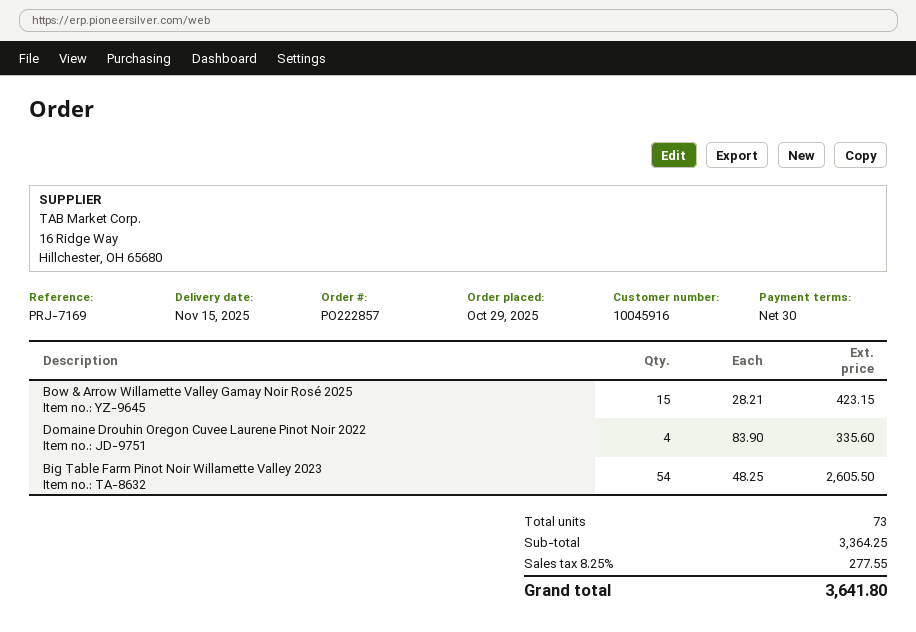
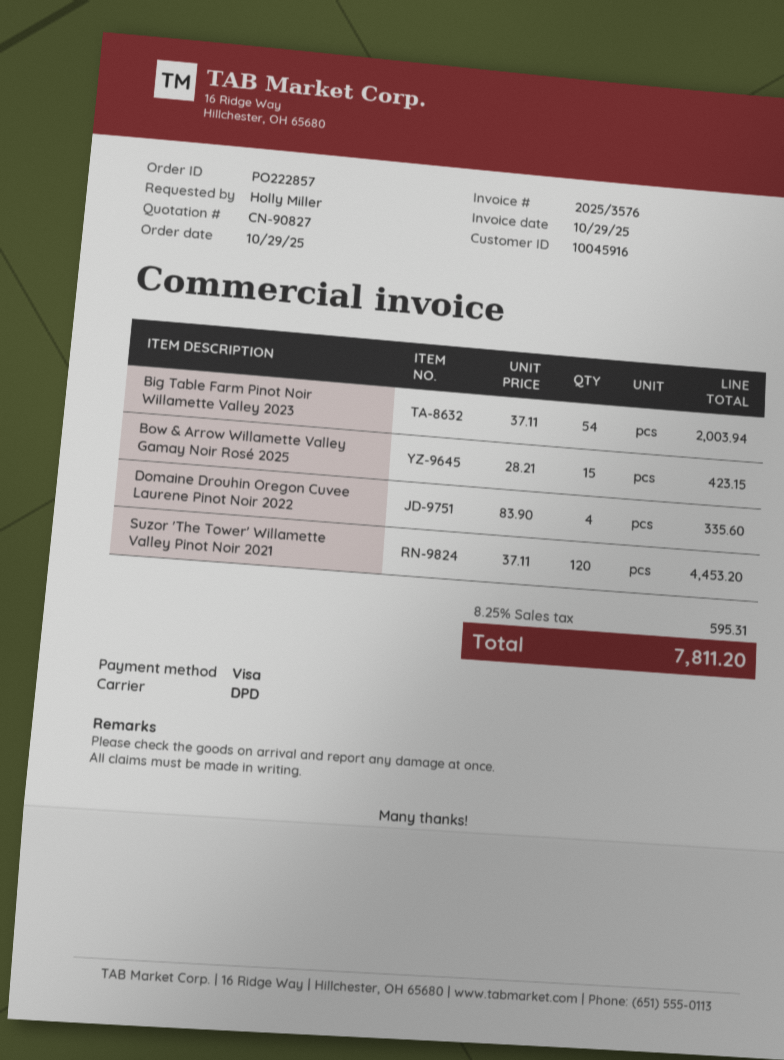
Big Table Farm Pinot Noir Willamette Valley 2023: 54 x 48.25 = 2605.50 -> 54 x 37.11 = 2003.94
Suzor 'The Tower' Willamette Valley Pinot Noir 2021: none -> 120 x 37.11 = 4453.20
tax: 8.25% = 277.55 -> 8.25% = 595.31
total: 3641.80 -> 7811.20

